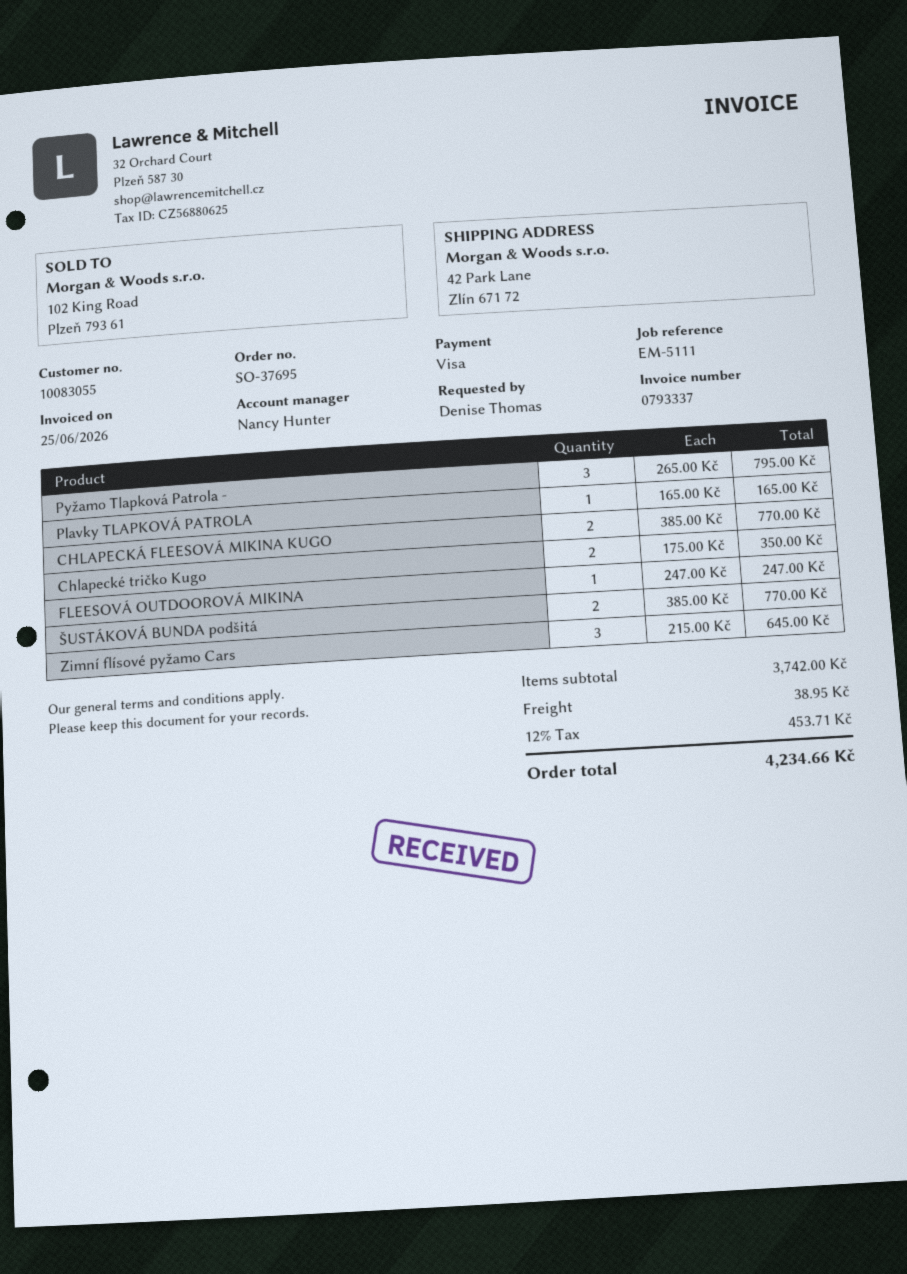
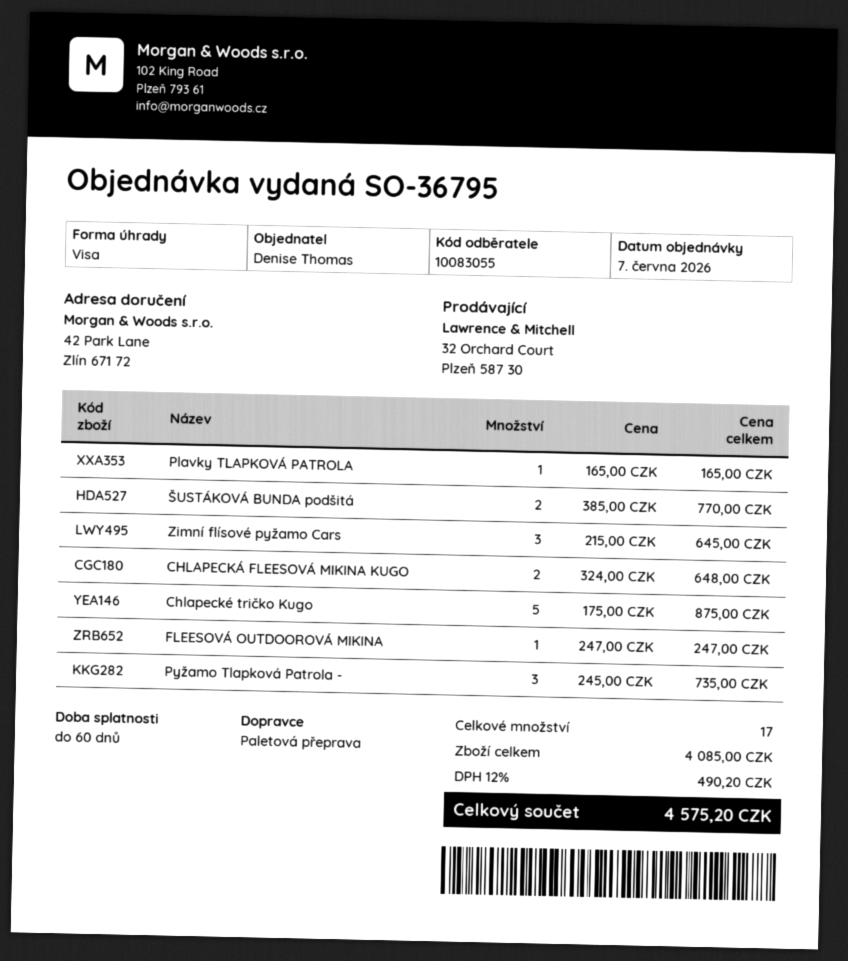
order number: SO-37695 -> SO-36795
Pyžamo Tlapková Patrola -: 3 x 265.00 = 795.00 -> 3 x 245.00 = 735.00
CHLAPECKÁ FLEESOVÁ MIKINA KUGO: 2 x 385.00 = 770.00 -> 2 x 324.00 = 648.00
Chlapecké tričko Kugo: 2 x 175.00 = 350.00 -> 5 x 175.00 = 875.00
subtotal: 3742.00 -> 4085.00
shipping: 38.95 -> none
tax: 12% = 453.71 -> 12% = 490.20
total: 4234.66 -> 4575.20

